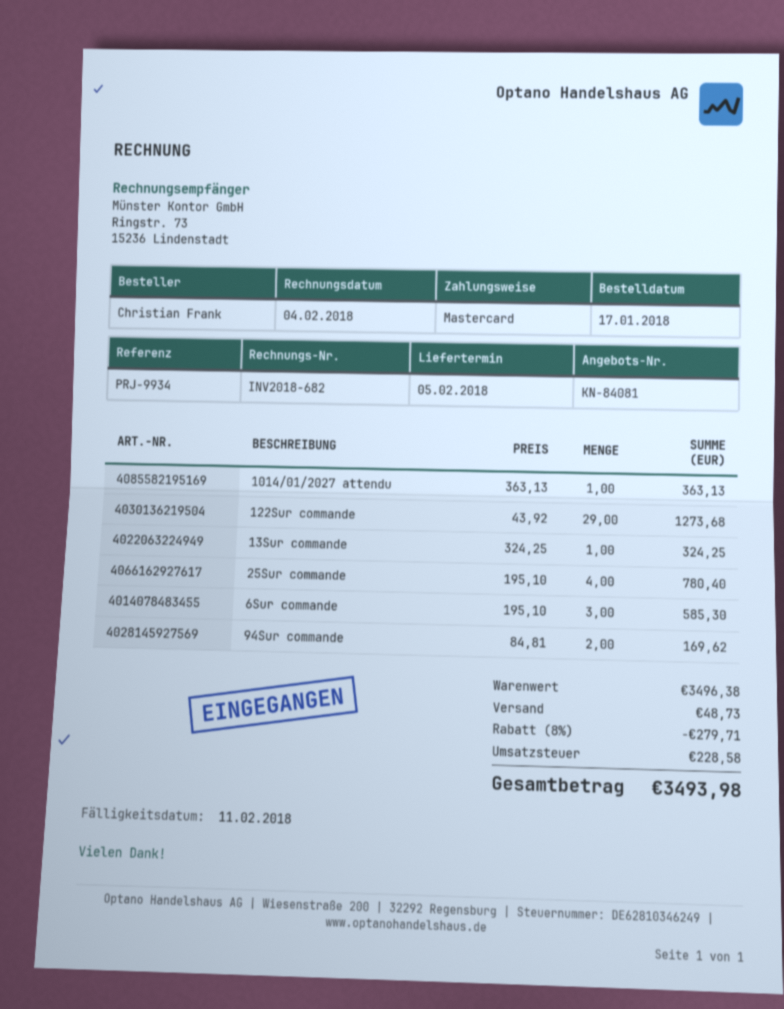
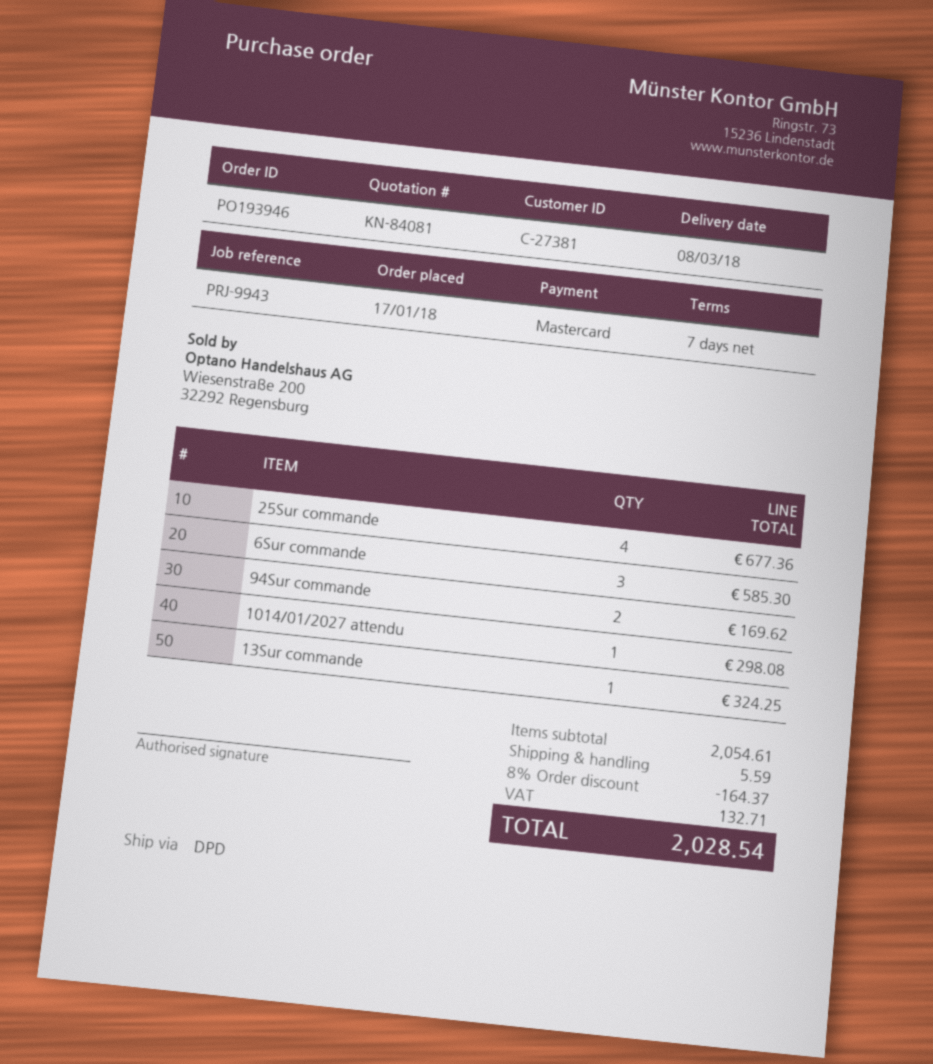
delivery date: 2018-02-05 -> 2018-03-08
reference: PRJ-9934 -> PRJ-9943
1014/01/2027 attendu: 1 for 363.13 -> 1 for 298.08
122Sur commande: 29 for 1273.68 -> none
25Sur commande: 4 for 780.40 -> 4 for 677.36
subtotal: 3496.38 -> 2054.61
discount: 8% = 279.71 -> 8% = 164.37
shipping: 48.73 -> 5.59
tax: 228.58 -> 132.71
total: 3493.98 -> 2028.54

